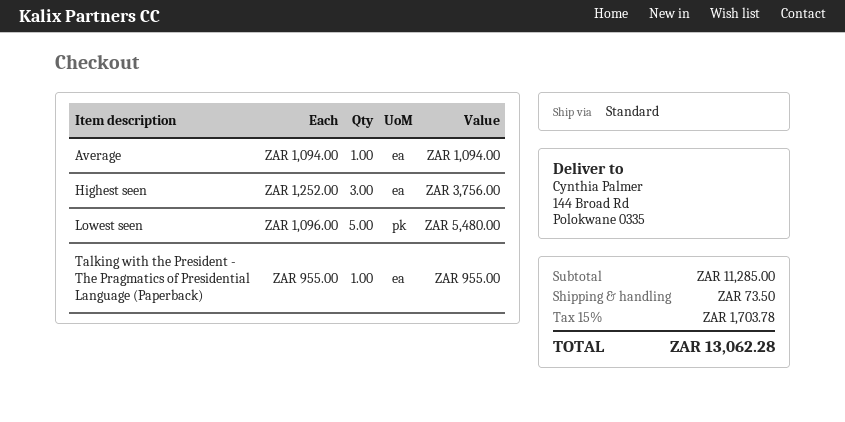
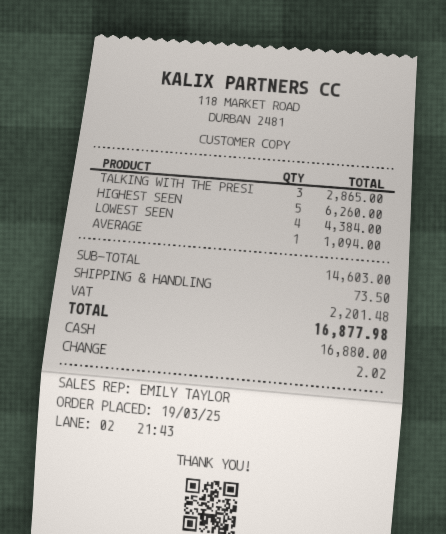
Highest seen: 3 for 3756.00 -> 5 for 6260.00
Lowest seen: 5 for 5480.00 -> 4 for 4384.00
Talking with the President - The Pragmatics of Presidential Language (Paperback): 1 for 955.00 -> 3 for 2865.00
subtotal: 11285.00 -> 14603.00
tax: 1703.78 -> 2201.48
total: 13062.28 -> 16877.98

